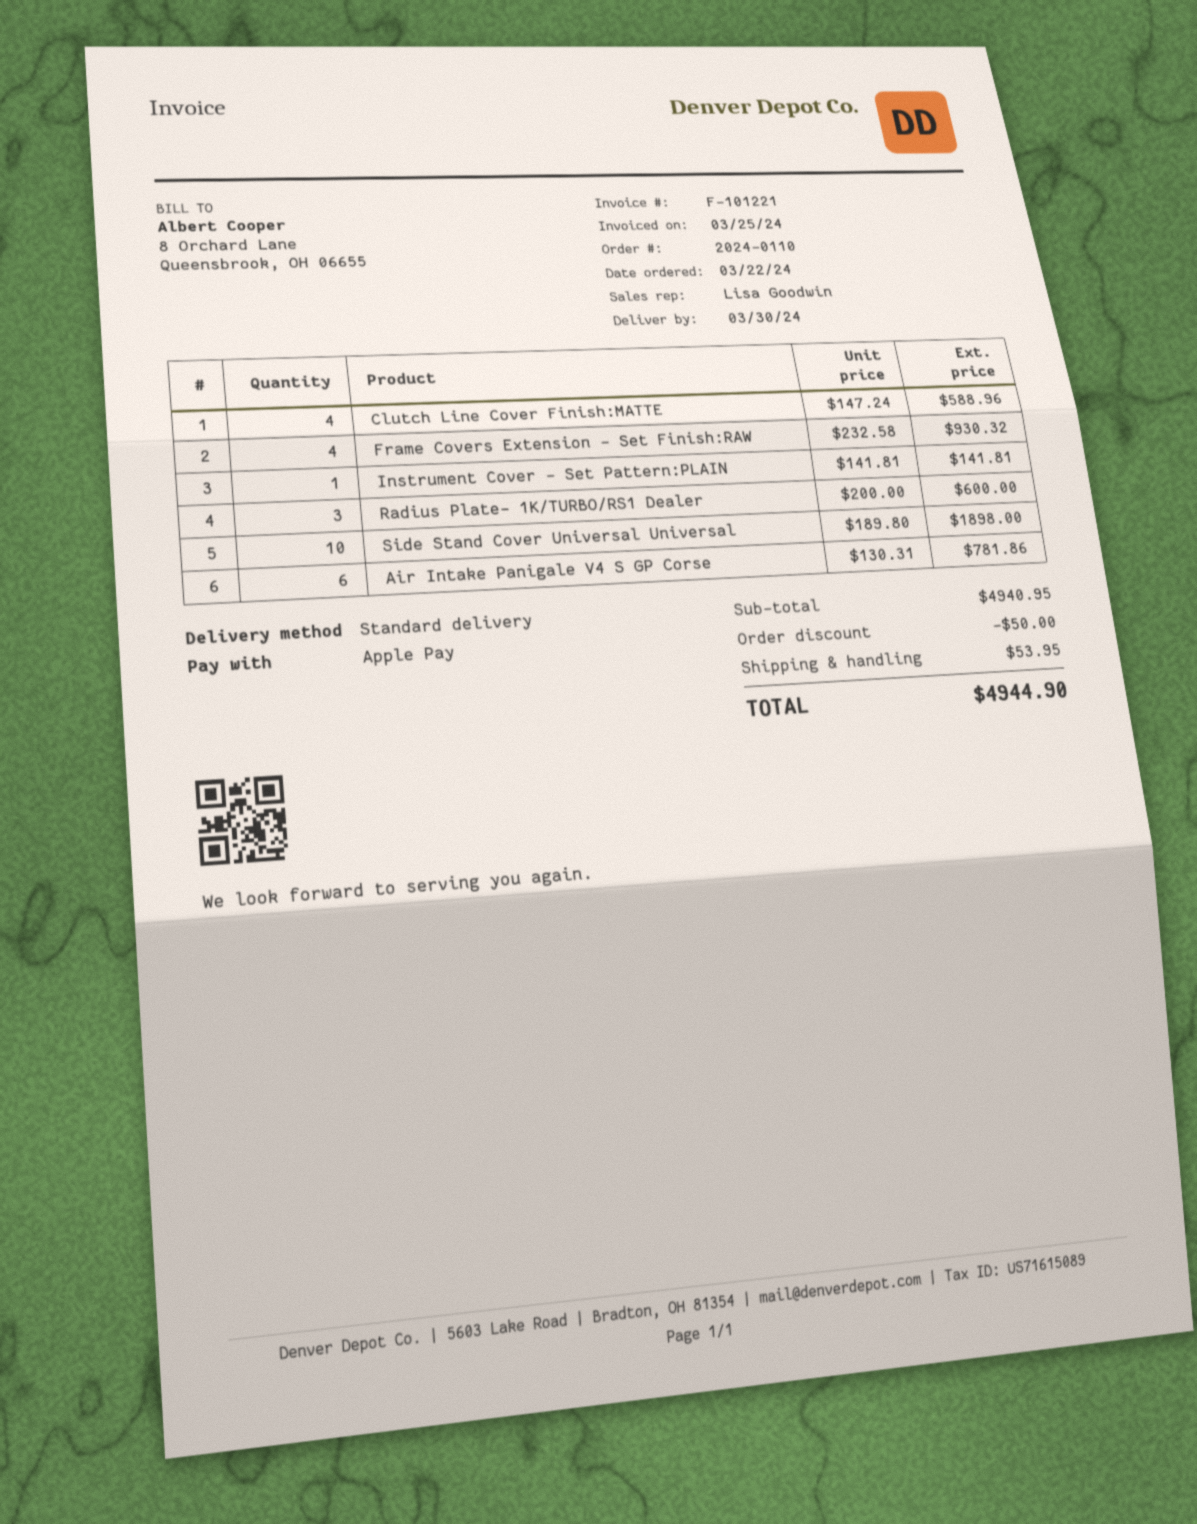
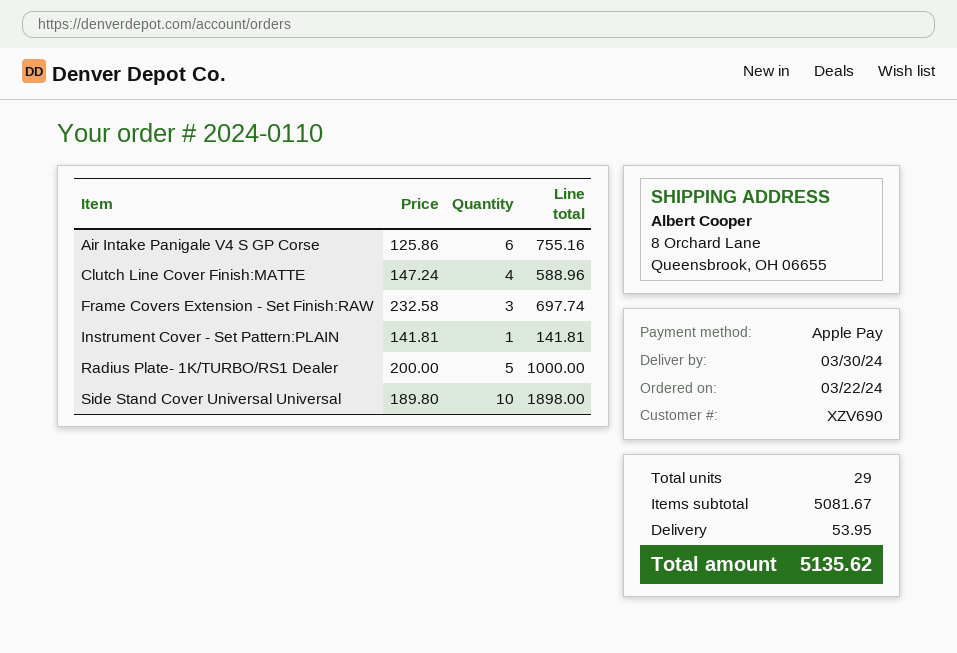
Frame Covers Extension - Set Finish:RAW: 4 x 232.58 = 930.32 -> 3 x 232.58 = 697.74
Radius Plate- 1K/TURBO/RS1 Dealer: 3 x 200.00 = 600.00 -> 5 x 200.00 = 1000.00
Air Intake Panigale V4 S GP Corse: 6 x 130.31 = 781.86 -> 6 x 125.86 = 755.16
subtotal: 4940.95 -> 5081.67
discount: 50.00 -> none
total: 4944.90 -> 5135.62

